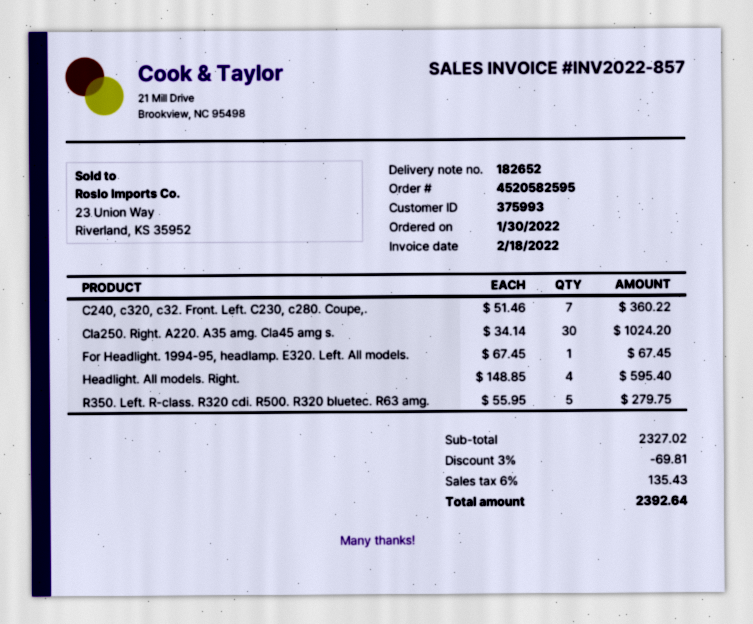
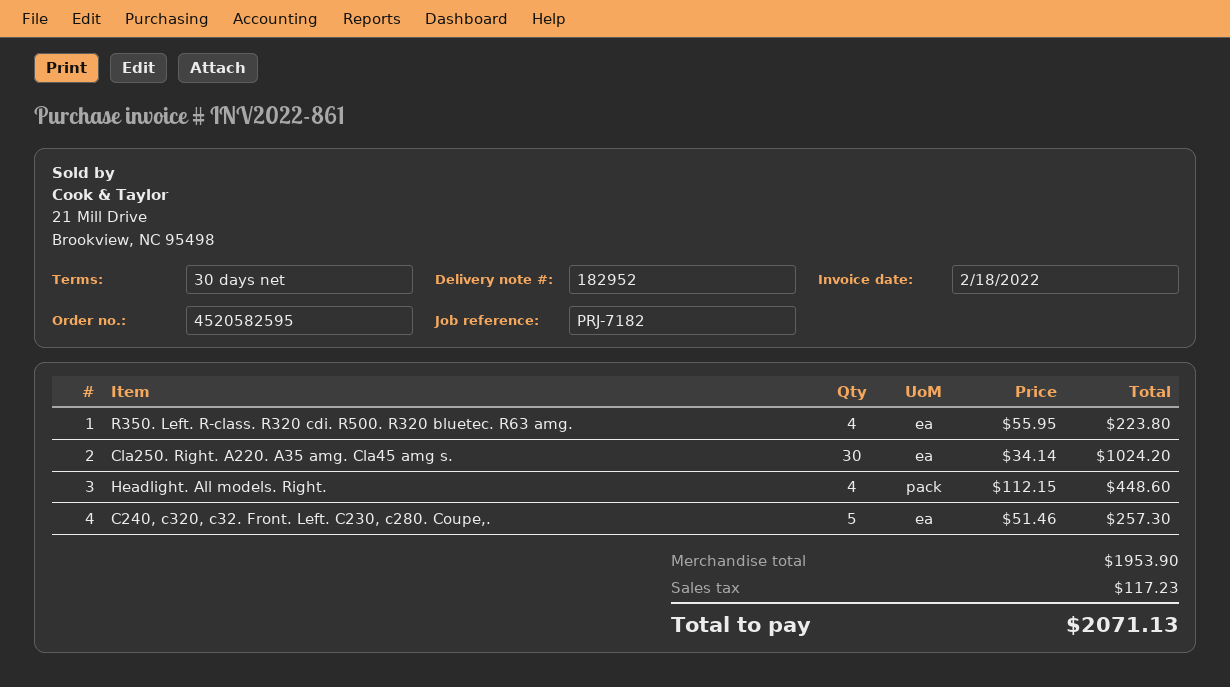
delivery note number: 182652 -> 182952
invoice number: INV2022-857 -> INV2022-861
C240, c320, c32. Front. Left. C230, c280. Coupe,.: 7 x 51.46 = 360.22 -> 5 x 51.46 = 257.30
For Headlight. 1994-95, headlamp. E320. Left. All models.: 1 x 67.45 = 67.45 -> none
Headlight. All models. Right.: 4 x 148.85 = 595.40 -> 4 x 112.15 = 448.60
R350. Left. R-class. R320 cdi. R500. R320 bluetec. R63 amg.: 5 x 55.95 = 279.75 -> 4 x 55.95 = 223.80
subtotal: 2327.02 -> 1953.90
discount: 3% = 69.81 -> none
tax: 135.43 -> 117.23
total: 2392.64 -> 2071.13

